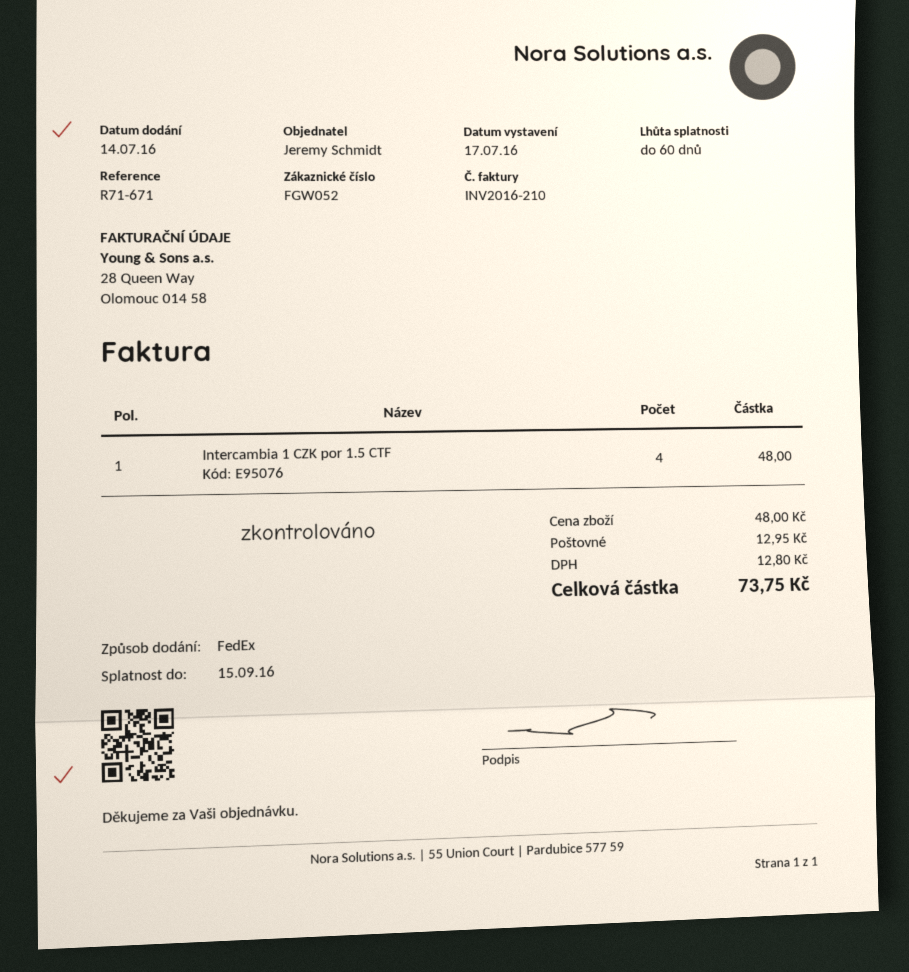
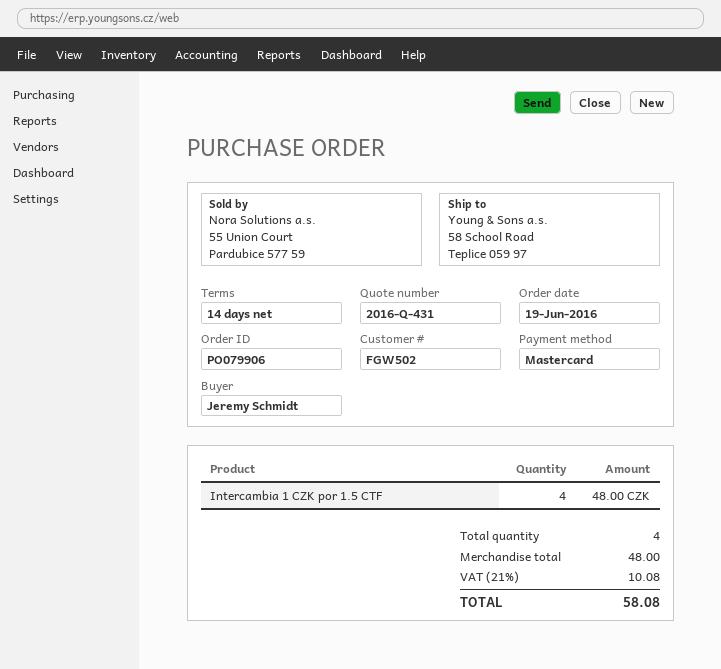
payment terms: 60 days -> 14 days
customer number: FGW052 -> FGW502
shipping: 12.95 -> none
tax: 12.80 -> 10.08
total: 73.75 -> 58.08

